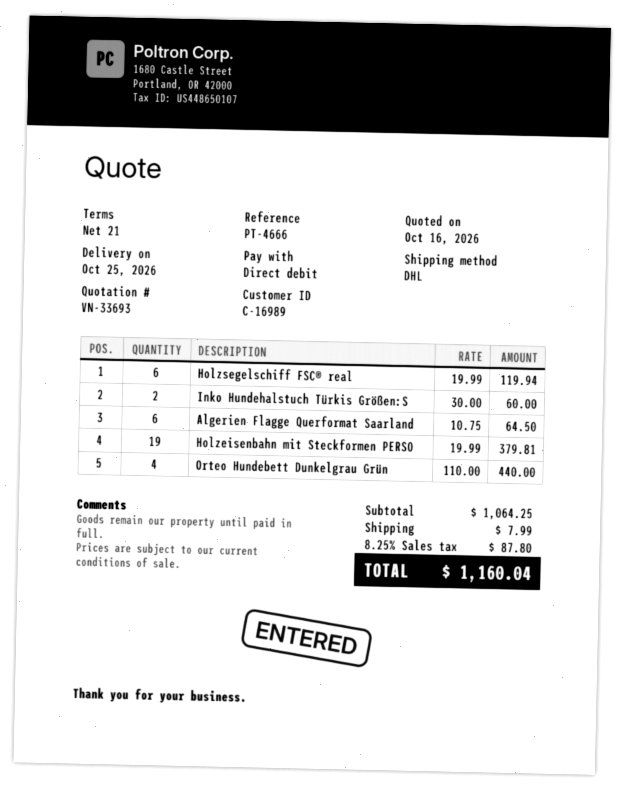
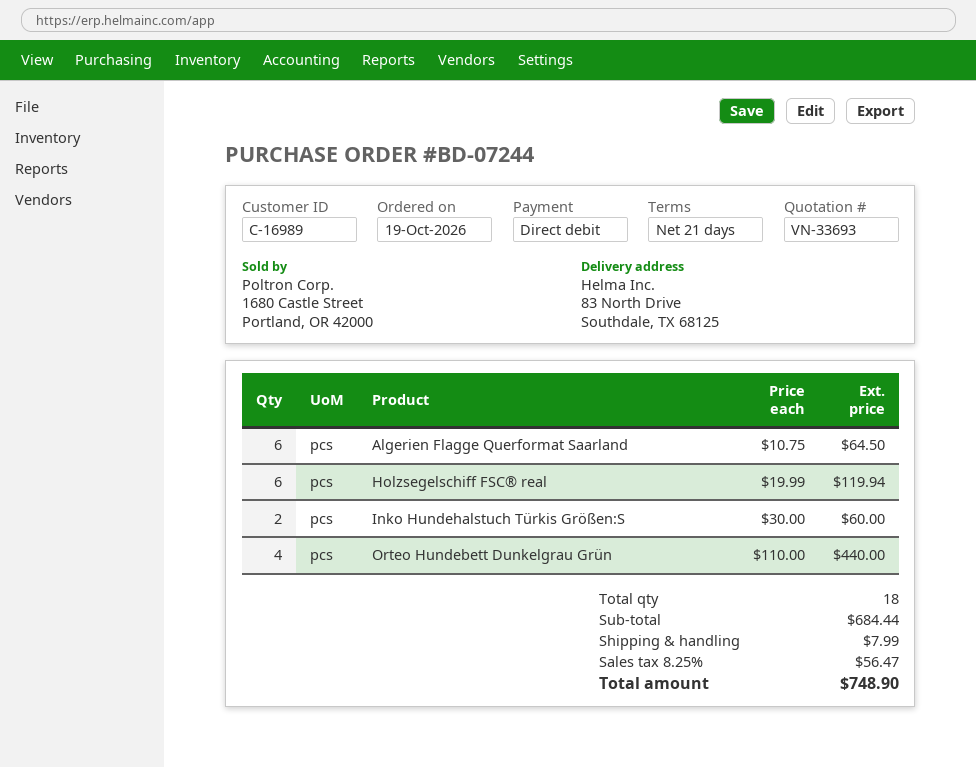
Holzeisenbahn mit Steckformen PERSO: 19 x 19.99 = 379.81 -> none
subtotal: 1064.25 -> 684.44
tax: 8.25% = 87.80 -> 8.25% = 56.47
total: 1160.04 -> 748.90

